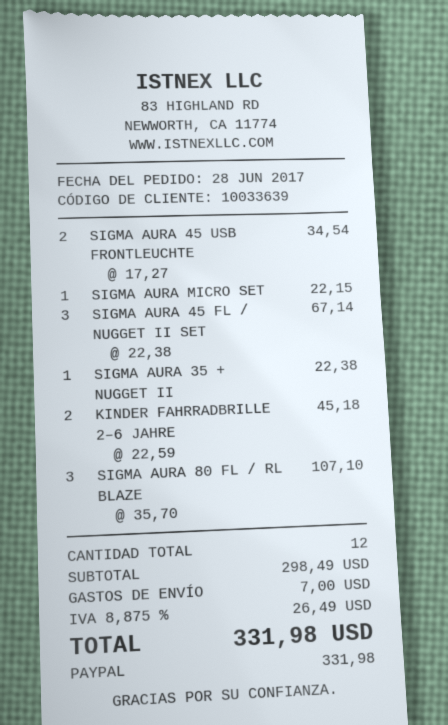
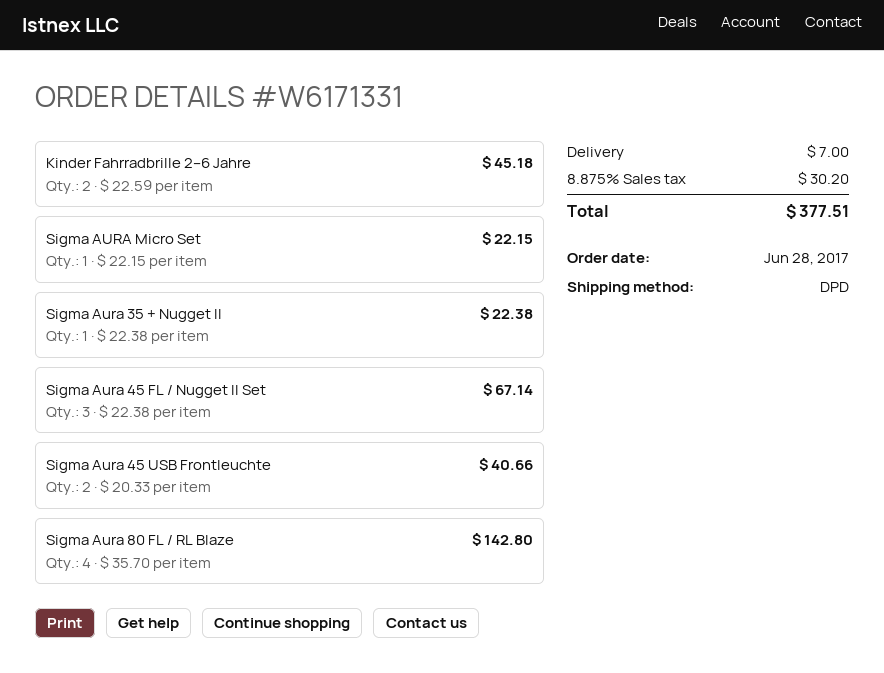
SIGMA AURA 45 USB FRONTLEUCHTE: 2 x 17.27 = 34.54 -> 2 x 20.33 = 40.66
SIGMA AURA 80 FL / RL BLAZE: 3 x 35.70 = 107.10 -> 4 x 35.70 = 142.80
tax: 8.875% = 26.49 -> 8.875% = 30.20
total: 331.98 -> 377.51

